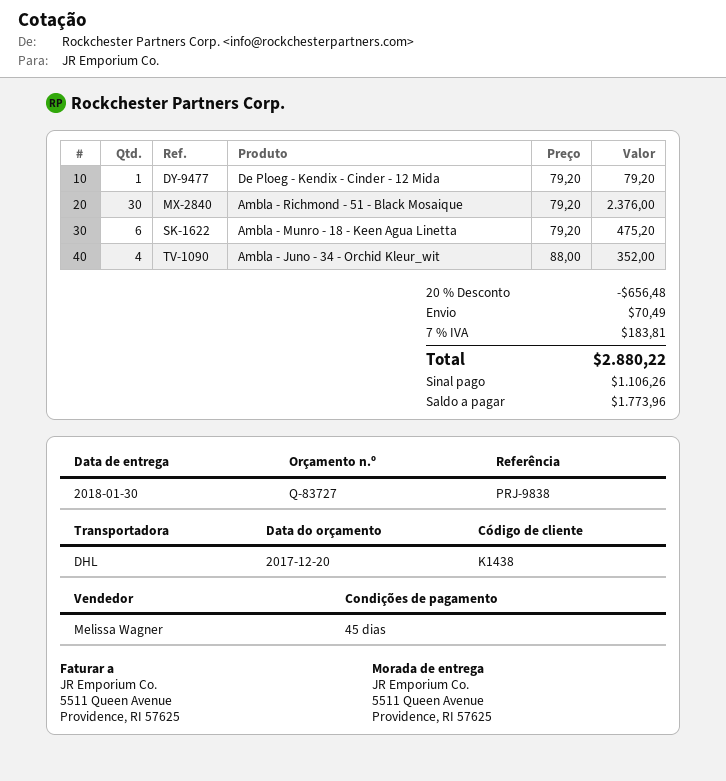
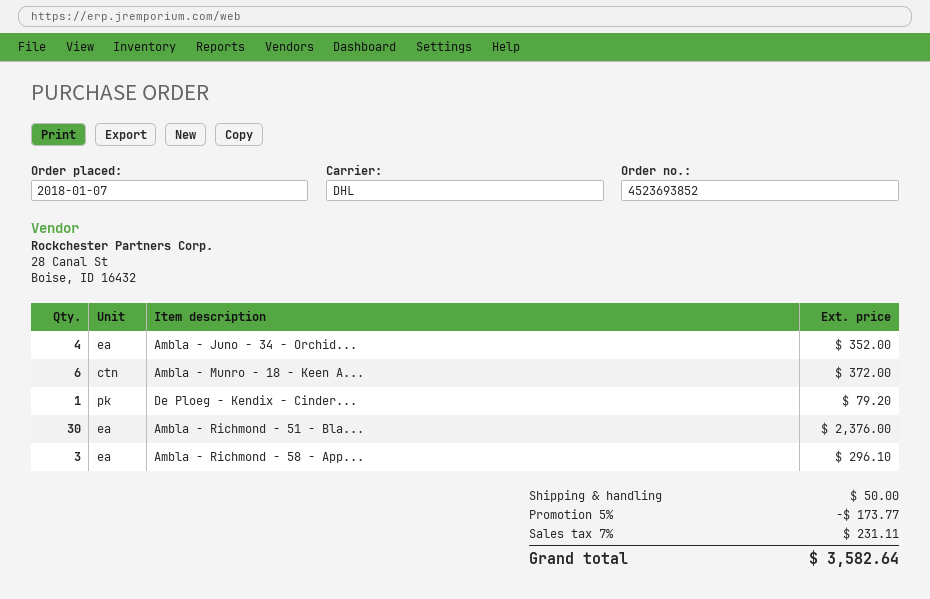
Ambla - Munro - 18 - Keen Agua Linetta: 6 for 475.20 -> 6 for 372.00
Ambla - Richmond - 58 - App...: none -> 3 for 296.10
discount: 20% = 656.48 -> 5% = 173.77
shipping: 70.49 -> 50.00
tax: 7% = 183.81 -> 7% = 231.11
total: 2880.22 -> 3582.64

